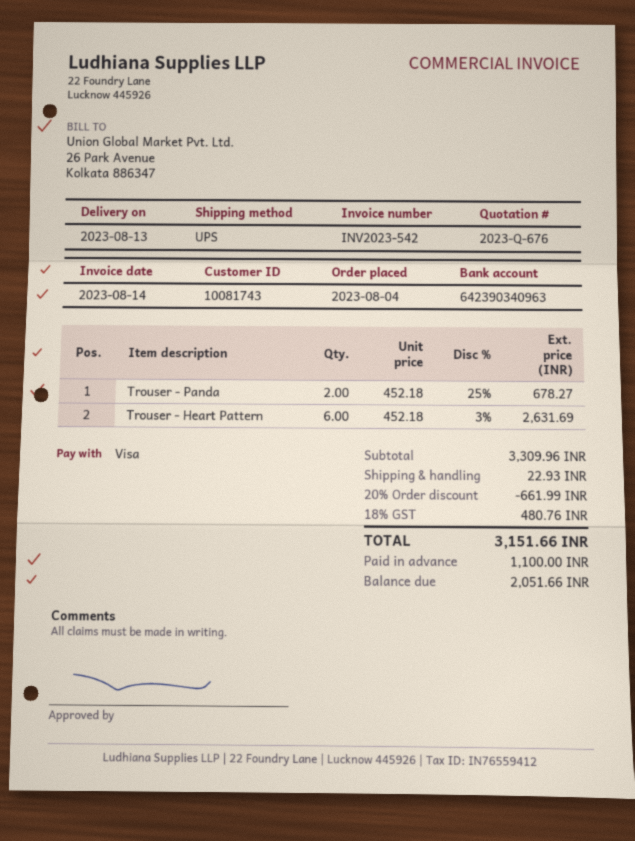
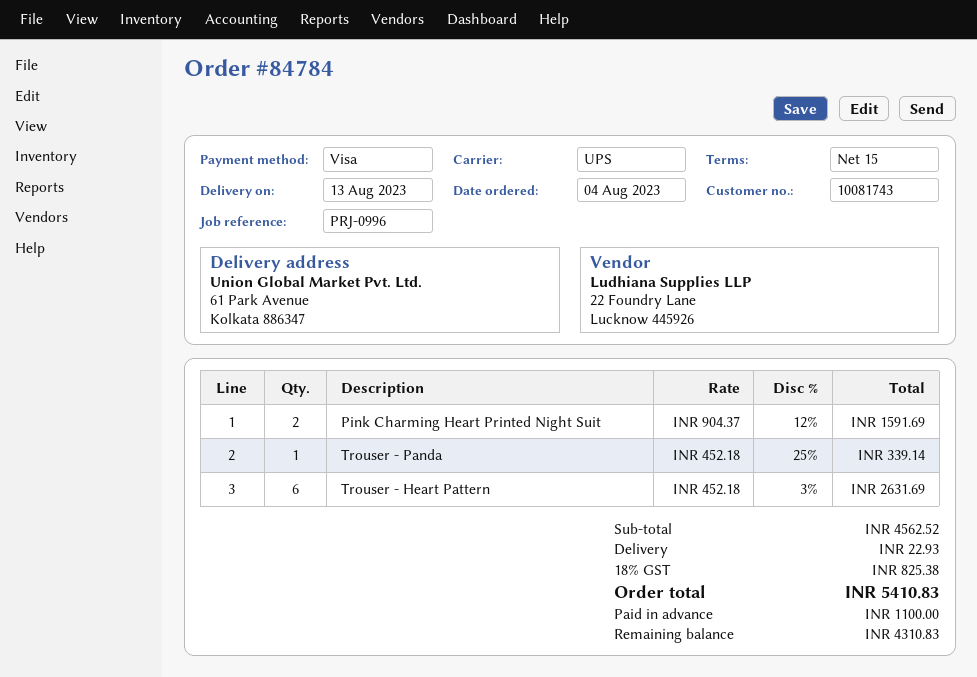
Trouser - Panda: 2 x 452.18 - 25% = 678.27 -> 1 x 452.18 - 25% = 339.14
Pink Charming Heart Printed Night Suit: none -> 2 x 904.37 - 12% = 1591.69
subtotal: 3309.96 -> 4562.52
discount: 20% = 661.99 -> none
tax: 18% = 480.76 -> 18% = 825.38
total: 3151.66 -> 5410.83
balance: 2051.66 -> 4310.83

